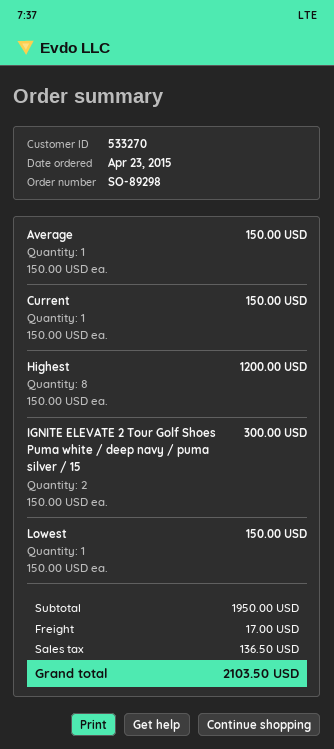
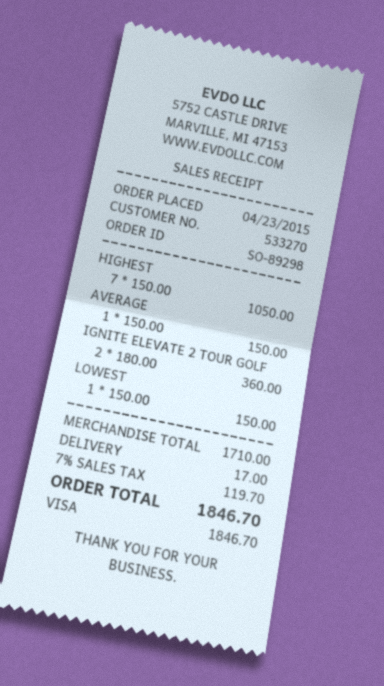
Current: 1 x 150.00 = 150.00 -> none
Highest: 8 x 150.00 = 1200.00 -> 7 x 150.00 = 1050.00
IGNITE ELEVATE 2 Tour Golf Shoes Puma white / deep navy / puma silver / 15: 2 x 150.00 = 300.00 -> 2 x 180.00 = 360.00
subtotal: 1950.00 -> 1710.00
tax: 136.50 -> 119.70
total: 2103.50 -> 1846.70

